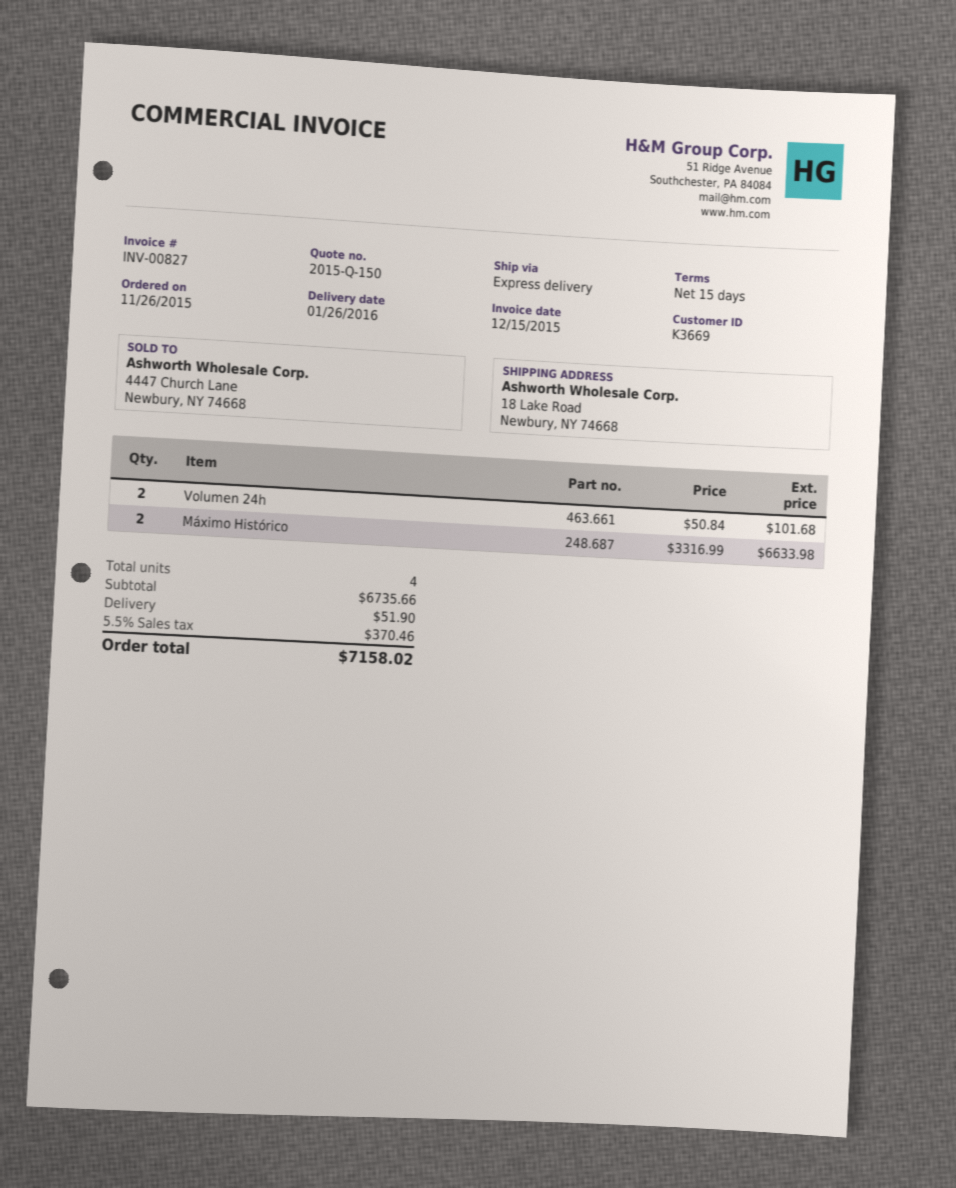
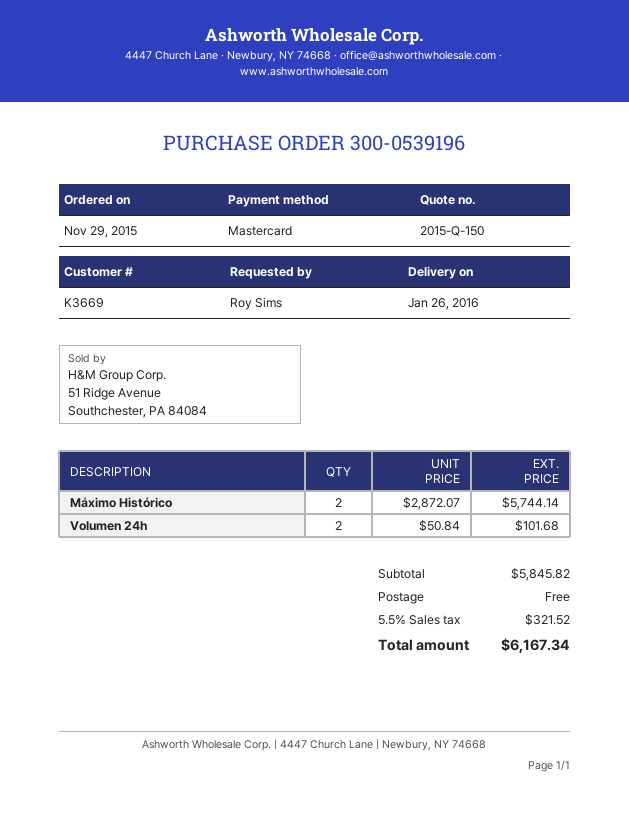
order date: 2015-11-26 -> 2015-11-29
Máximo Histórico: 2 x 3316.99 = 6633.98 -> 2 x 2872.07 = 5744.14
subtotal: 6735.66 -> 5845.82
shipping: 51.90 -> 0.00
tax: 5.5% = 370.46 -> 5.5% = 321.52
total: 7158.02 -> 6167.34

